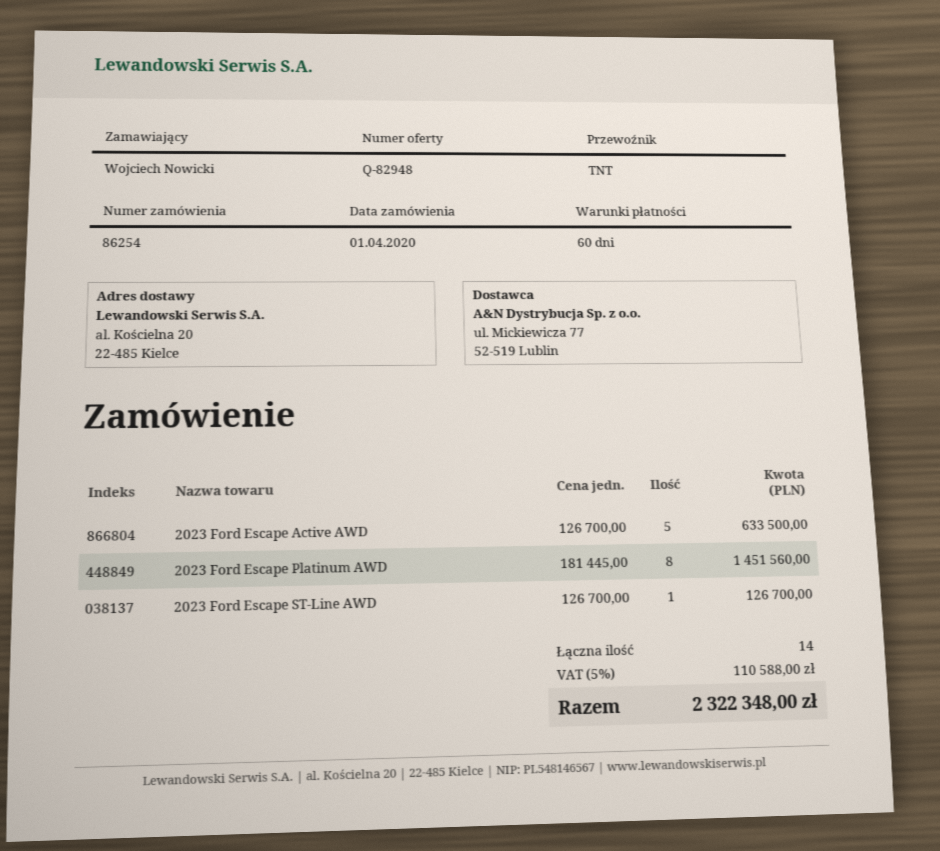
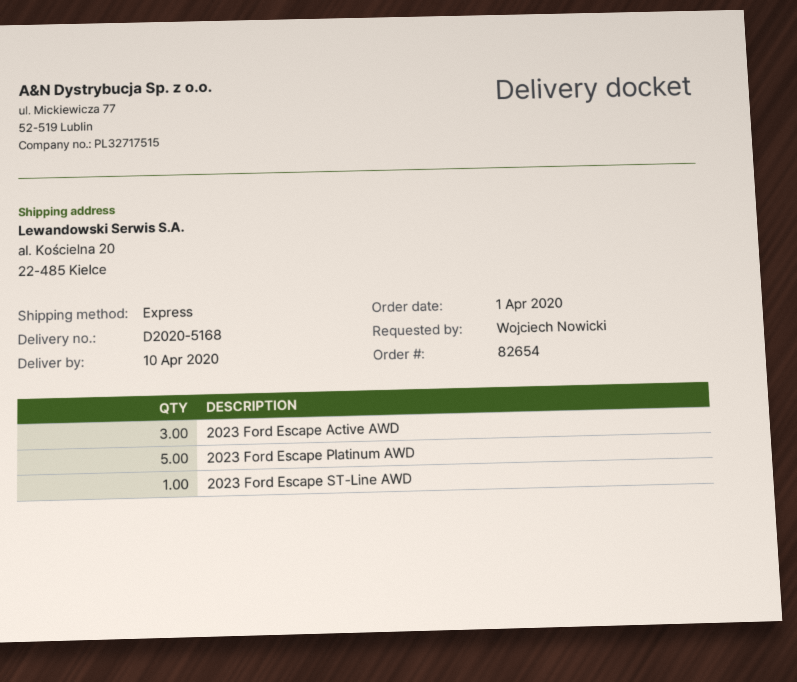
order number: 86254 -> 82654
shipping method: TNT -> express
2023 Ford Escape Active AWD: 5 -> 3
2023 Ford Escape Platinum AWD: 8 -> 5

